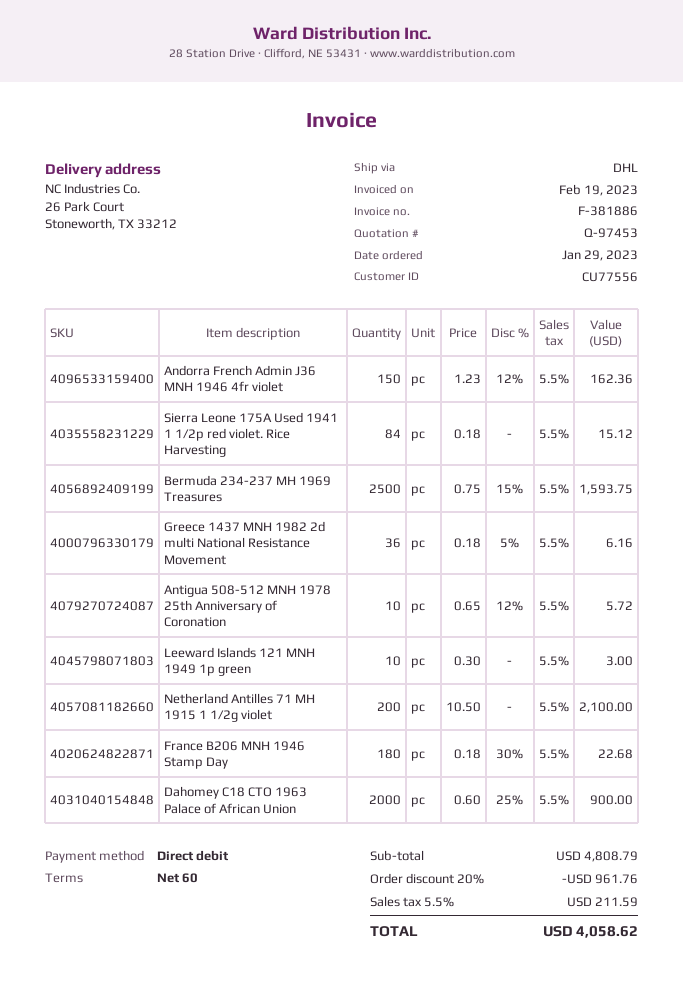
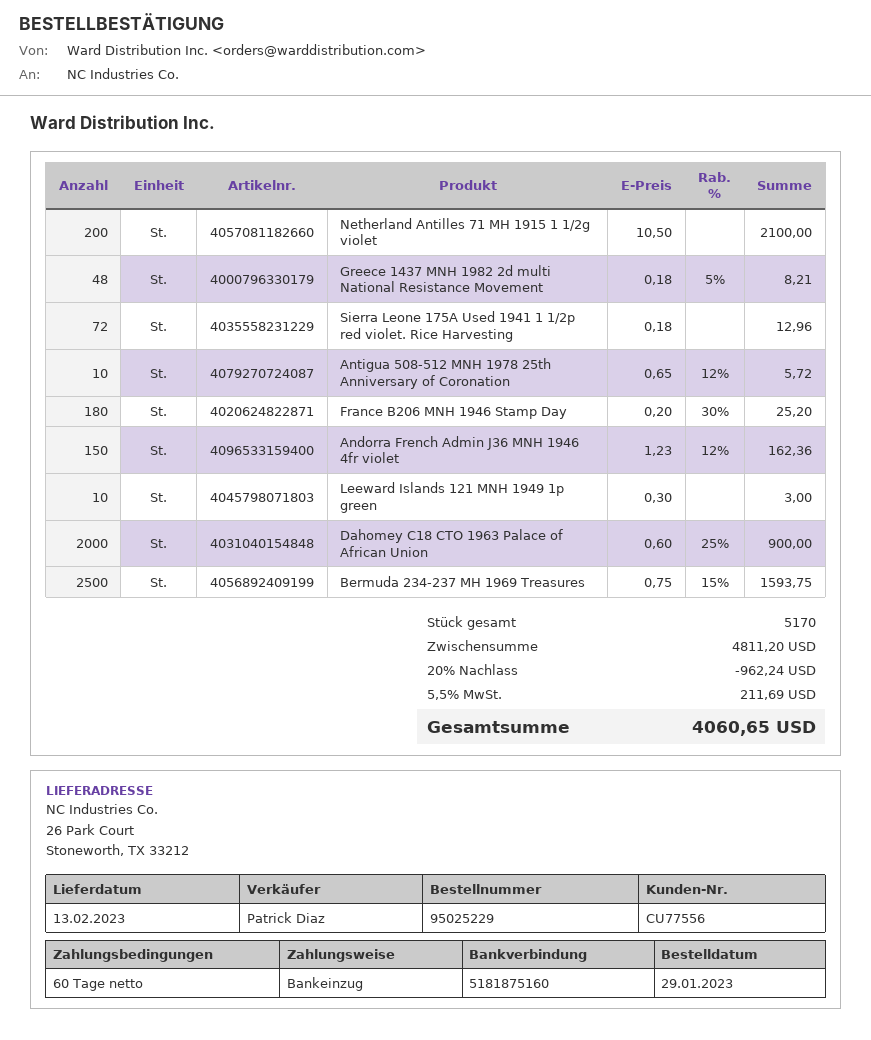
Sierra Leone 175A Used 1941 1 1/2p red violet. Rice Harvesting: 84 x 0.18 = 15.12 -> 72 x 0.18 = 12.96
Greece 1437 MNH 1982 2d multi National Resistance Movement: 36 x 0.18 - 5% = 6.16 -> 48 x 0.18 - 5% = 8.21
France B206 MNH 1946 Stamp Day: 180 x 0.18 - 30% = 22.68 -> 180 x 0.20 - 30% = 25.20
subtotal: 4808.79 -> 4811.20
discount: 20% = 961.76 -> 20% = 962.24
tax: 5.5% = 211.59 -> 5.5% = 211.69
total: 4058.62 -> 4060.65

